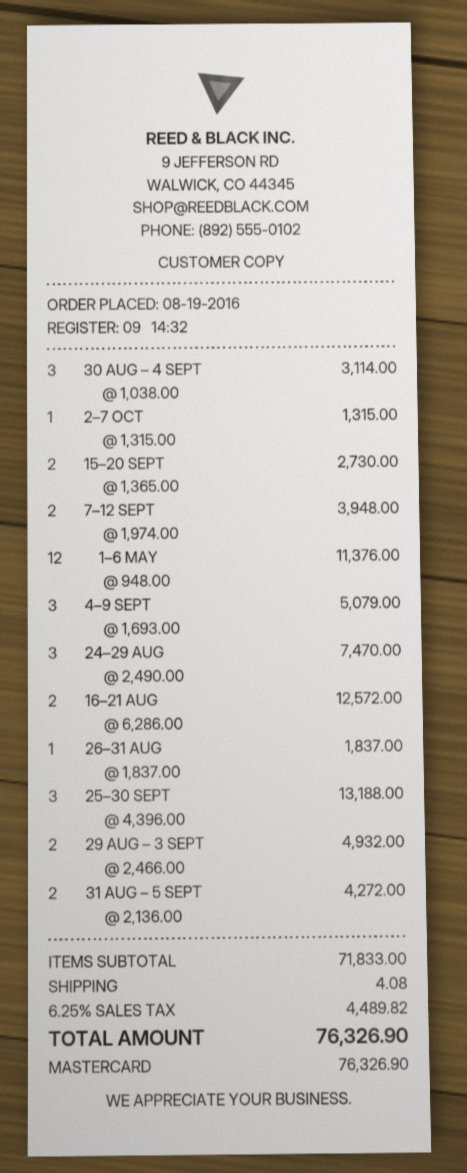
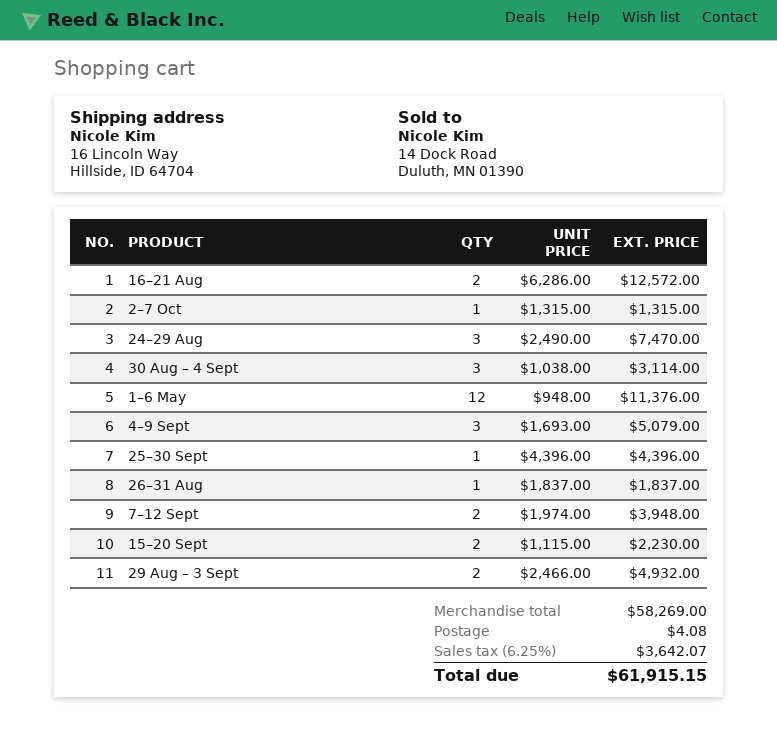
15–20 SEPT: 2 x 1365.00 = 2730.00 -> 2 x 1115.00 = 2230.00
25–30 SEPT: 3 x 4396.00 = 13188.00 -> 1 x 4396.00 = 4396.00
31 AUG – 5 SEPT: 2 x 2136.00 = 4272.00 -> none
subtotal: 71833.00 -> 58269.00
tax: 6.25% = 4489.82 -> 6.25% = 3642.07
total: 76326.90 -> 61915.15

